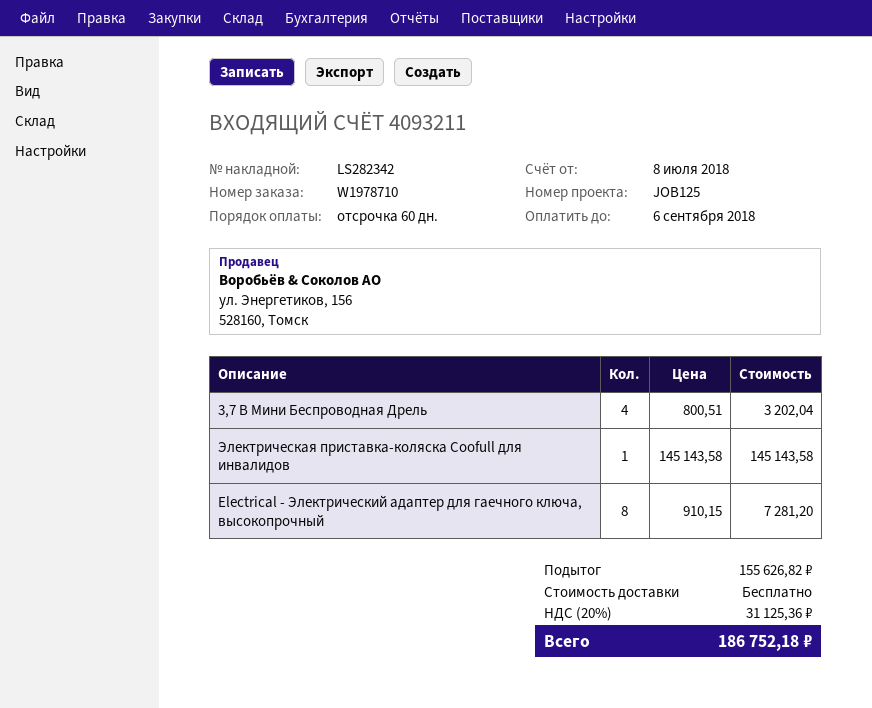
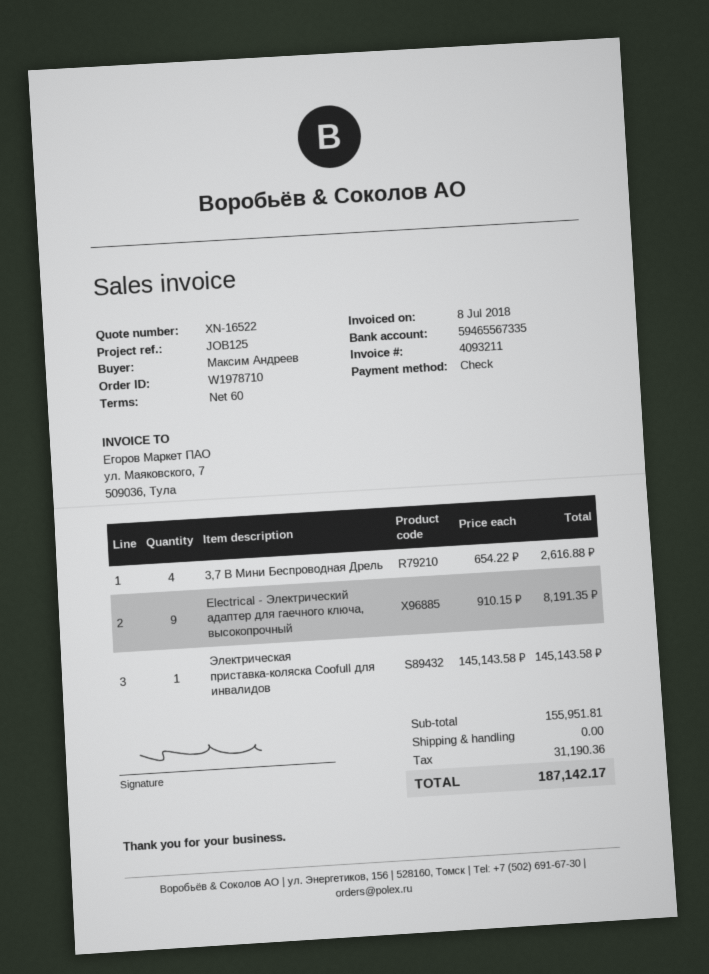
3,7 В Мини Беспроводная Дрель: 4 x 800.51 = 3202.04 -> 4 x 654.22 = 2616.88
Electrical - Электрический адаптер для гаечного ключа, высокопрочный: 8 x 910.15 = 7281.20 -> 9 x 910.15 = 8191.35
subtotal: 155626.82 -> 155951.81
tax: 31125.36 -> 31190.36
total: 186752.18 -> 187142.17

